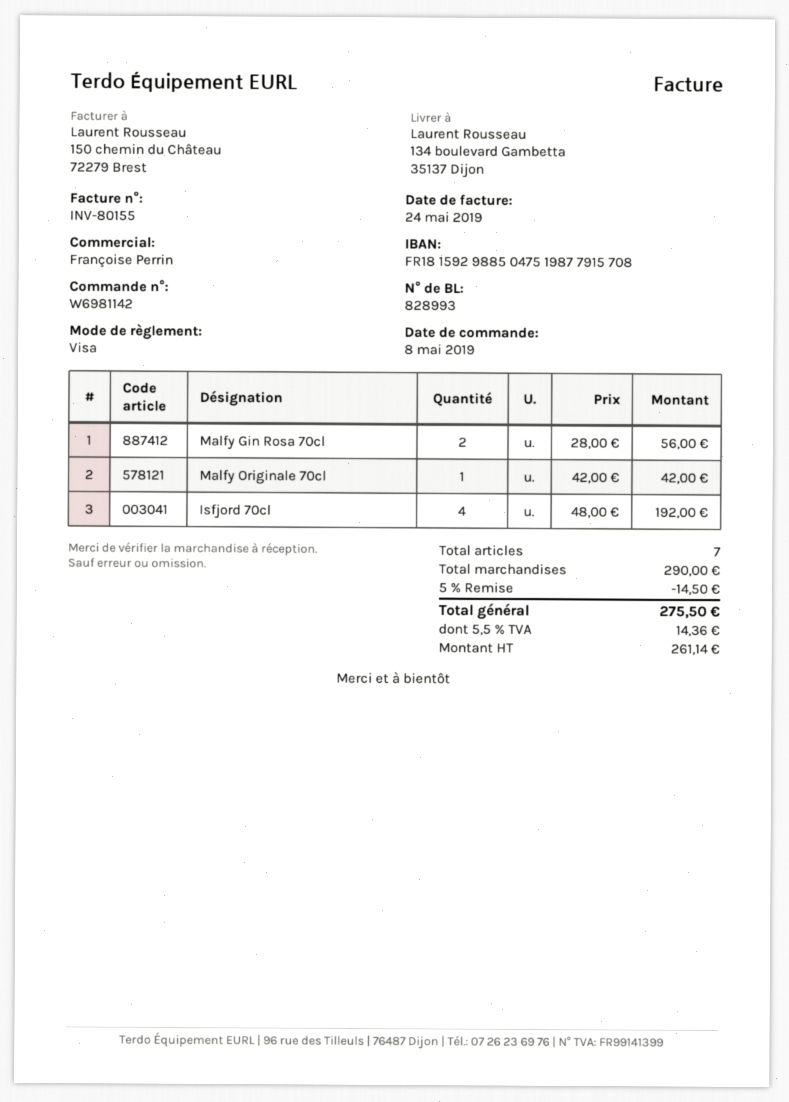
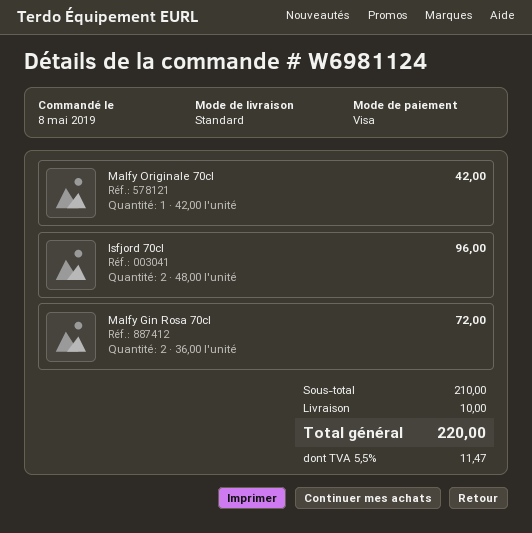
order number: W6981142 -> W6981124
Malfy Gin Rosa 70cl: 2 x 28.00 = 56.00 -> 2 x 36.00 = 72.00
Isfjord 70cl: 4 x 48.00 = 192.00 -> 2 x 48.00 = 96.00
subtotal: 290.00 -> 210.00
discount: 5% = 14.50 -> none
shipping: none -> 10.00
tax: 5.5% = 14.36 -> 5.5% = 11.47
total: 275.50 -> 220.00

